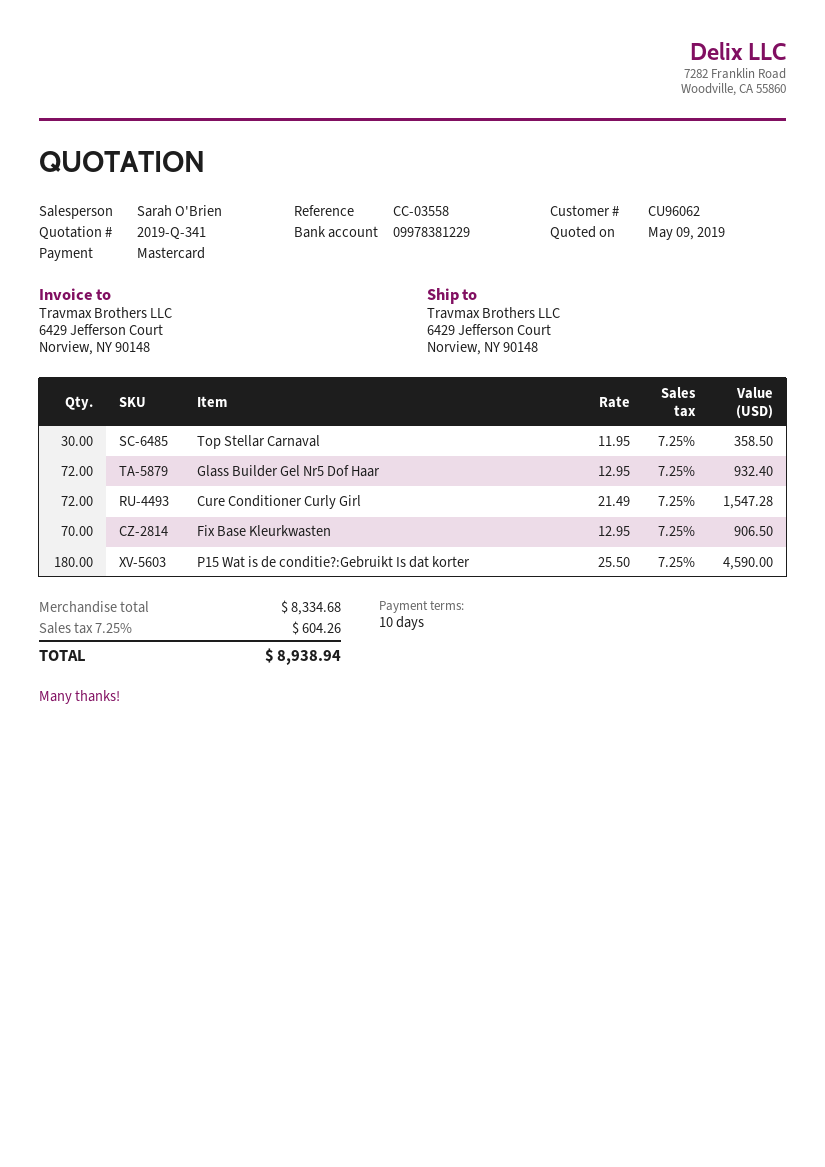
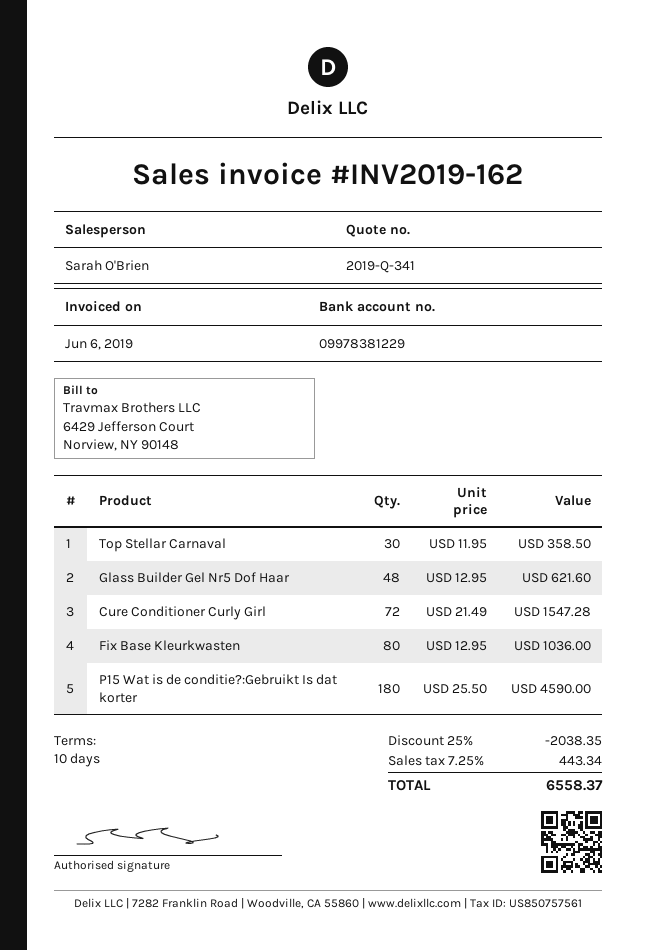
Glass Builder Gel Nr5 Dof Haar: 72 x 12.95 = 932.40 -> 48 x 12.95 = 621.60
Fix Base Kleurkwasten: 70 x 12.95 = 906.50 -> 80 x 12.95 = 1036.00
discount: none -> 25% = 2038.35
tax: 7.25% = 604.26 -> 7.25% = 443.34
total: 8938.94 -> 6558.37

